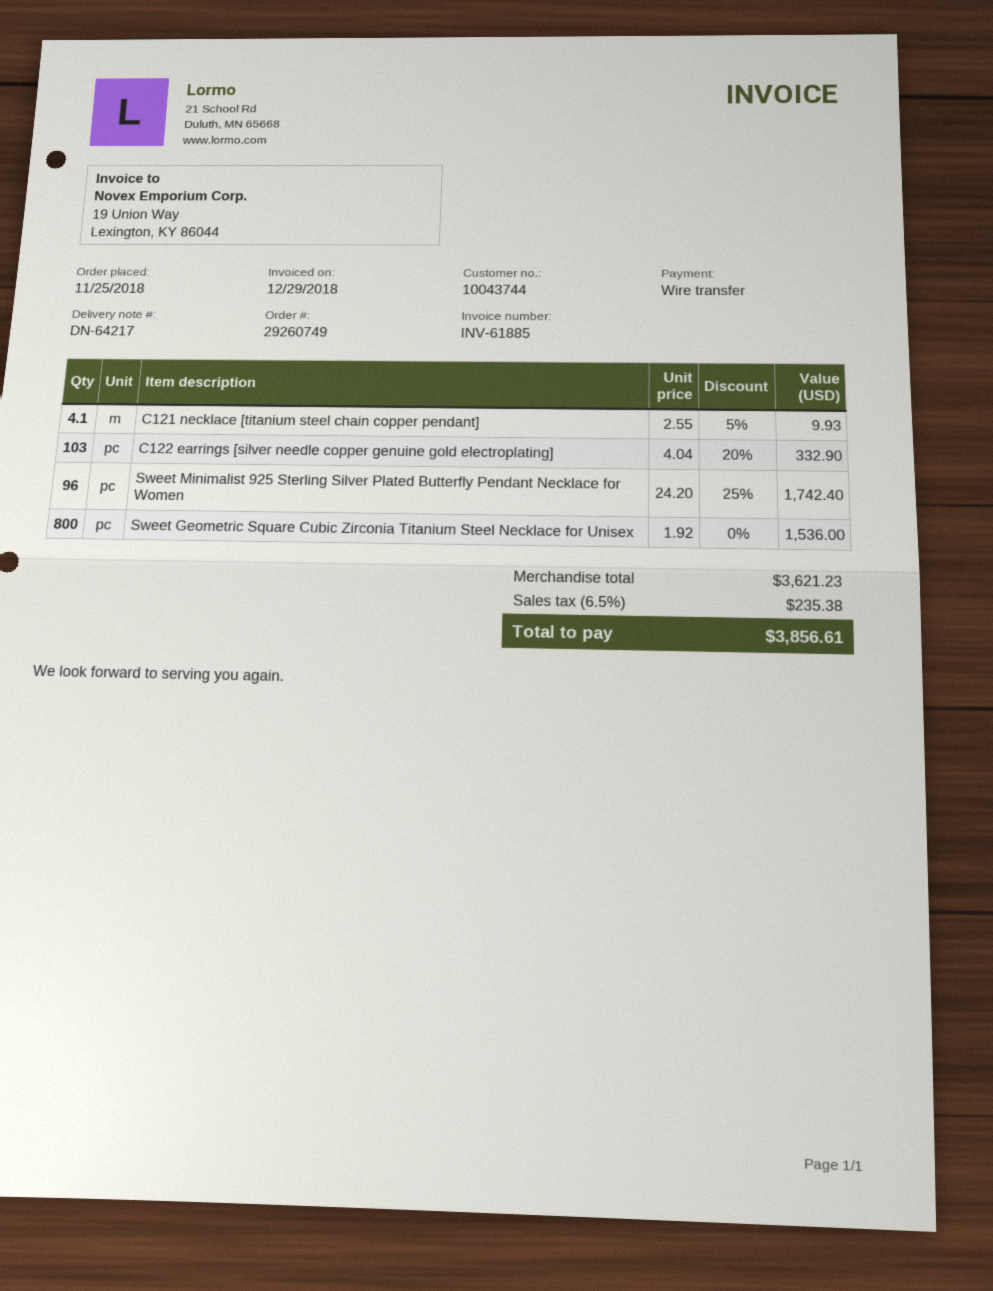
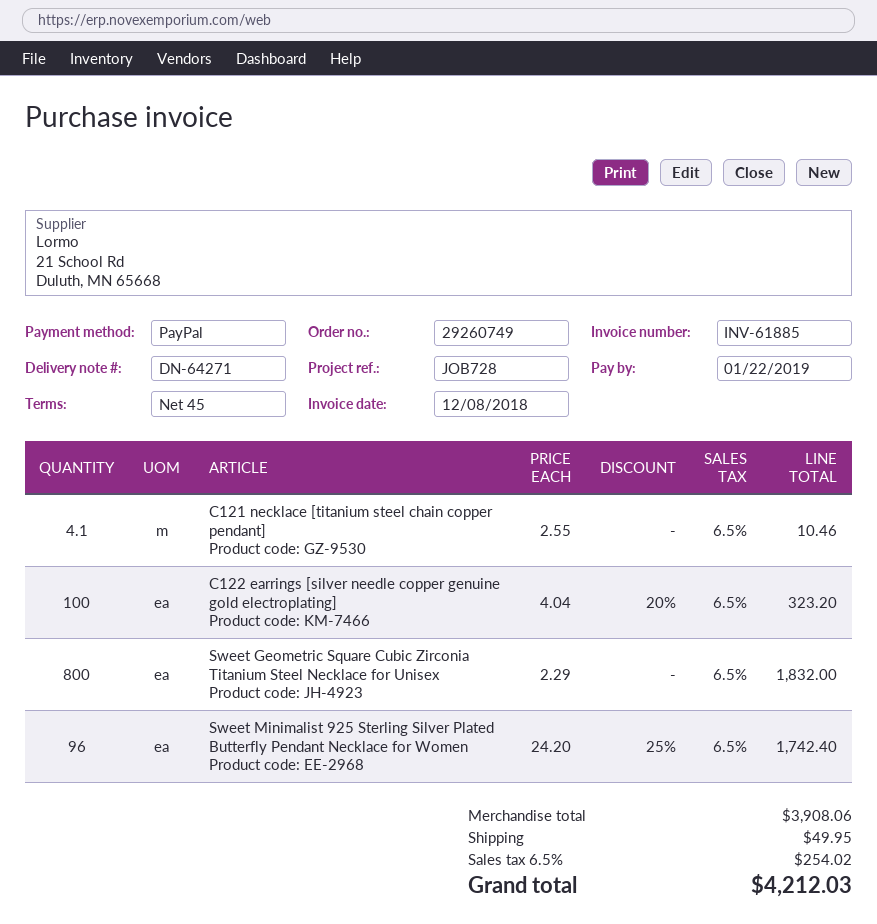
delivery note number: DN-64217 -> DN-64271
invoice date: 2018-12-29 -> 2018-12-08
payment method: bank transfer -> PayPal
C121 necklace [titanium steel chain copper pendant]: 4.1 x 2.55 - 5% = 9.93 -> 4.1 x 2.55 = 10.46
C122 earrings [silver needle copper genuine gold electroplating]: 103 x 4.04 - 20% = 332.90 -> 100 x 4.04 - 20% = 323.20
Sweet Geometric Square Cubic Zirconia Titanium Steel Necklace for Unisex: 800 x 1.92 = 1536.00 -> 800 x 2.29 = 1832.00
subtotal: 3621.23 -> 3908.06
shipping: none -> 49.95
tax: 6.5% = 235.38 -> 6.5% = 254.02
total: 3856.61 -> 4212.03

